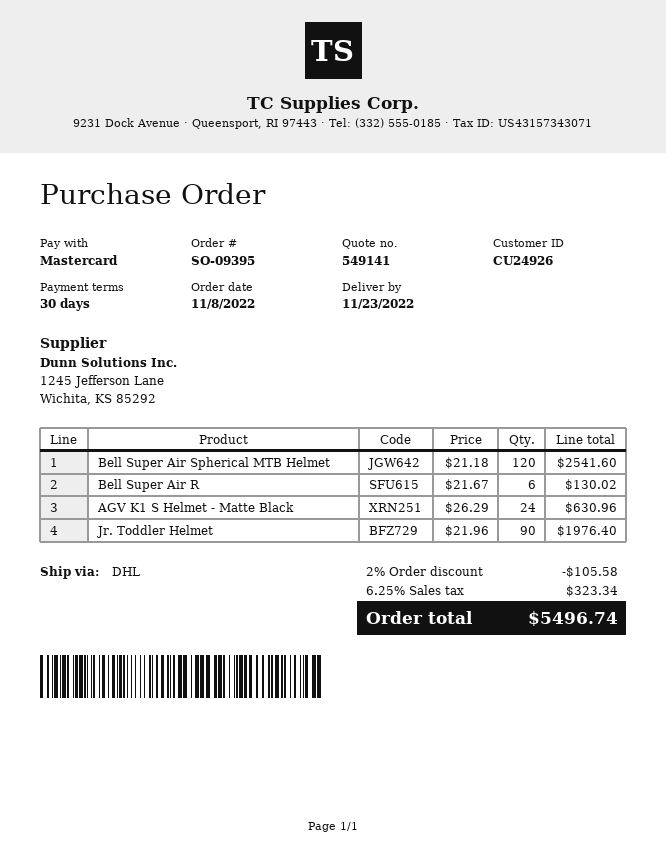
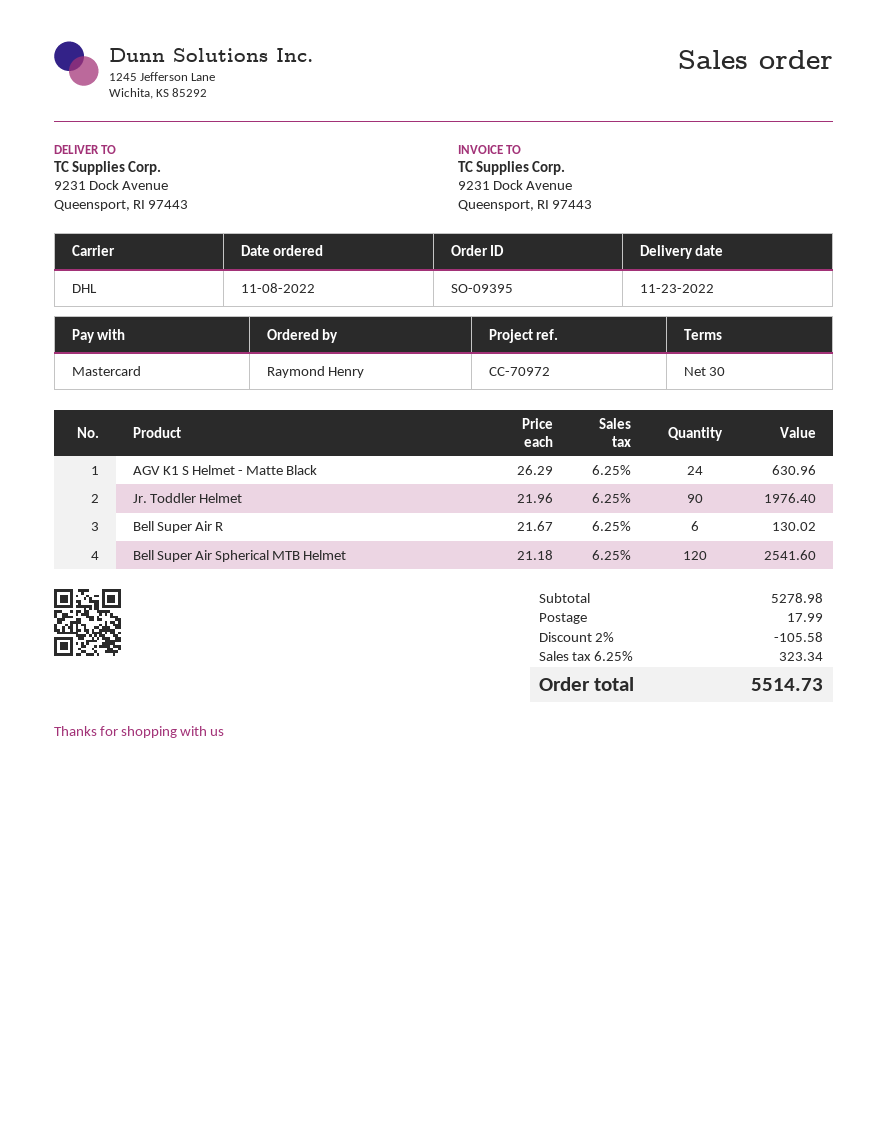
shipping: none -> 17.99
total: 5496.74 -> 5514.73

